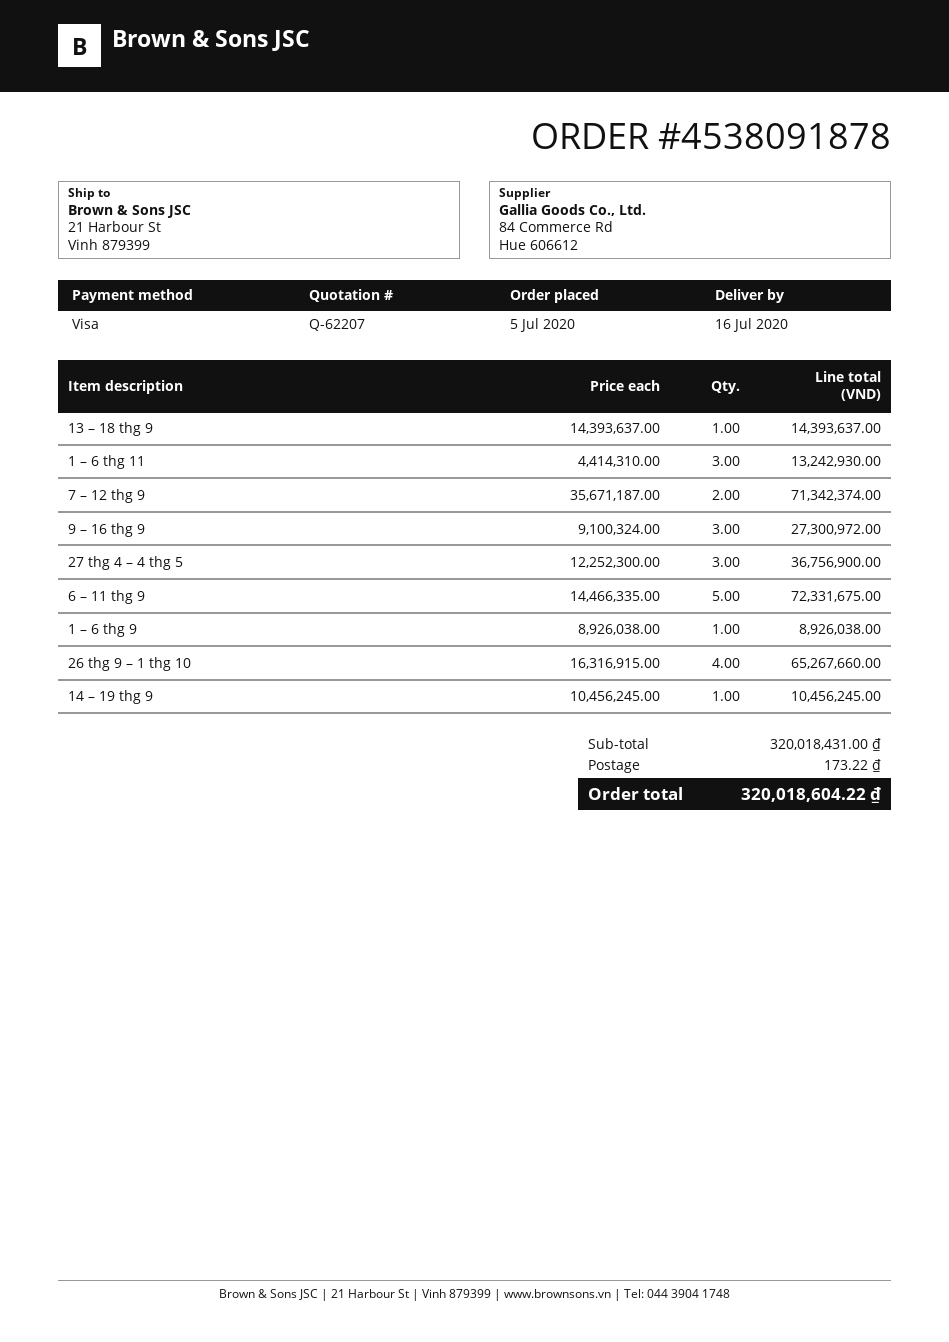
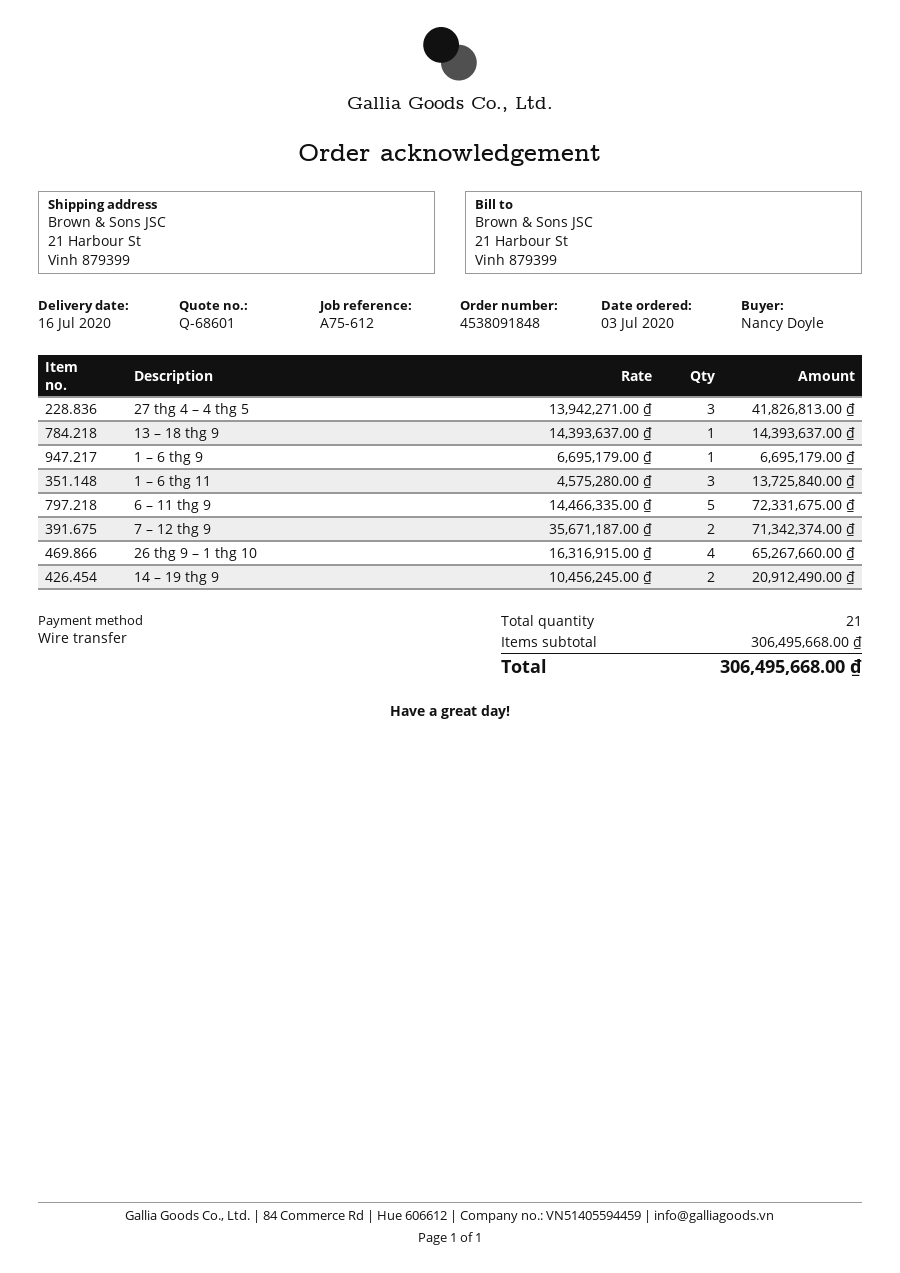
quote number: Q-62207 -> Q-68601
order number: 4538091878 -> 4538091848
order date: 2020-07-05 -> 2020-07-03
payment method: Visa -> bank transfer
1 – 6 thg 11: 3 x 4414310.00 = 13242930.00 -> 3 x 4575280.00 = 13725840.00
9 – 16 thg 9: 3 x 9100324.00 = 27300972.00 -> none
27 thg 4 – 4 thg 5: 3 x 12252300.00 = 36756900.00 -> 3 x 13942271.00 = 41826813.00
1 – 6 thg 9: 1 x 8926038.00 = 8926038.00 -> 1 x 6695179.00 = 6695179.00
14 – 19 thg 9: 1 x 10456245.00 = 10456245.00 -> 2 x 10456245.00 = 20912490.00
subtotal: 320018431.00 -> 306495668.00
shipping: 173.22 -> none
total: 320018604.22 -> 306495668.00

